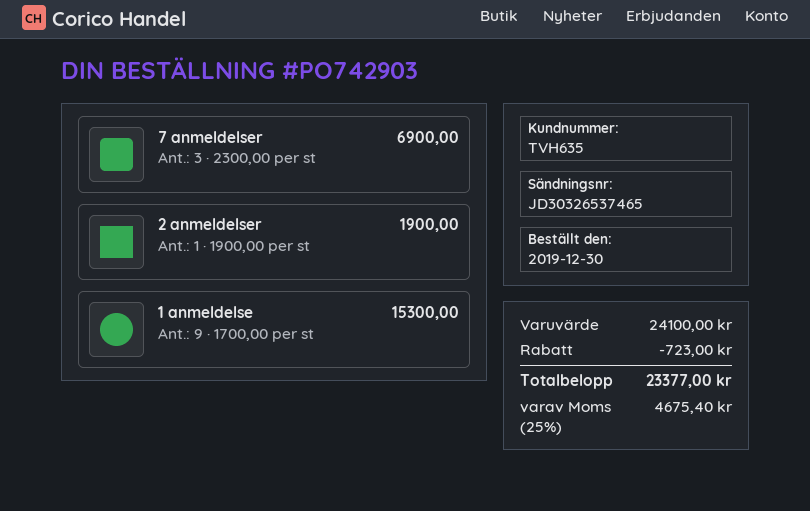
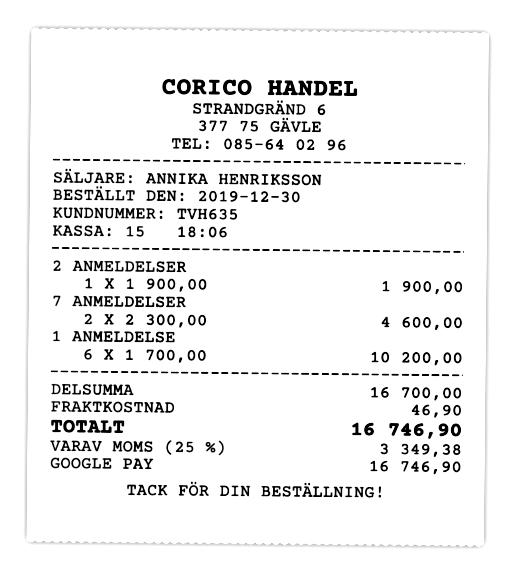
7 anmeldelser: 3 x 2300.00 = 6900.00 -> 2 x 2300.00 = 4600.00
1 anmeldelse: 9 x 1700.00 = 15300.00 -> 6 x 1700.00 = 10200.00
subtotal: 24100.00 -> 16700.00
discount: 723.00 -> none
shipping: none -> 46.90
tax: 25% = 4675.40 -> 25% = 3349.38
total: 23377.00 -> 16746.90

